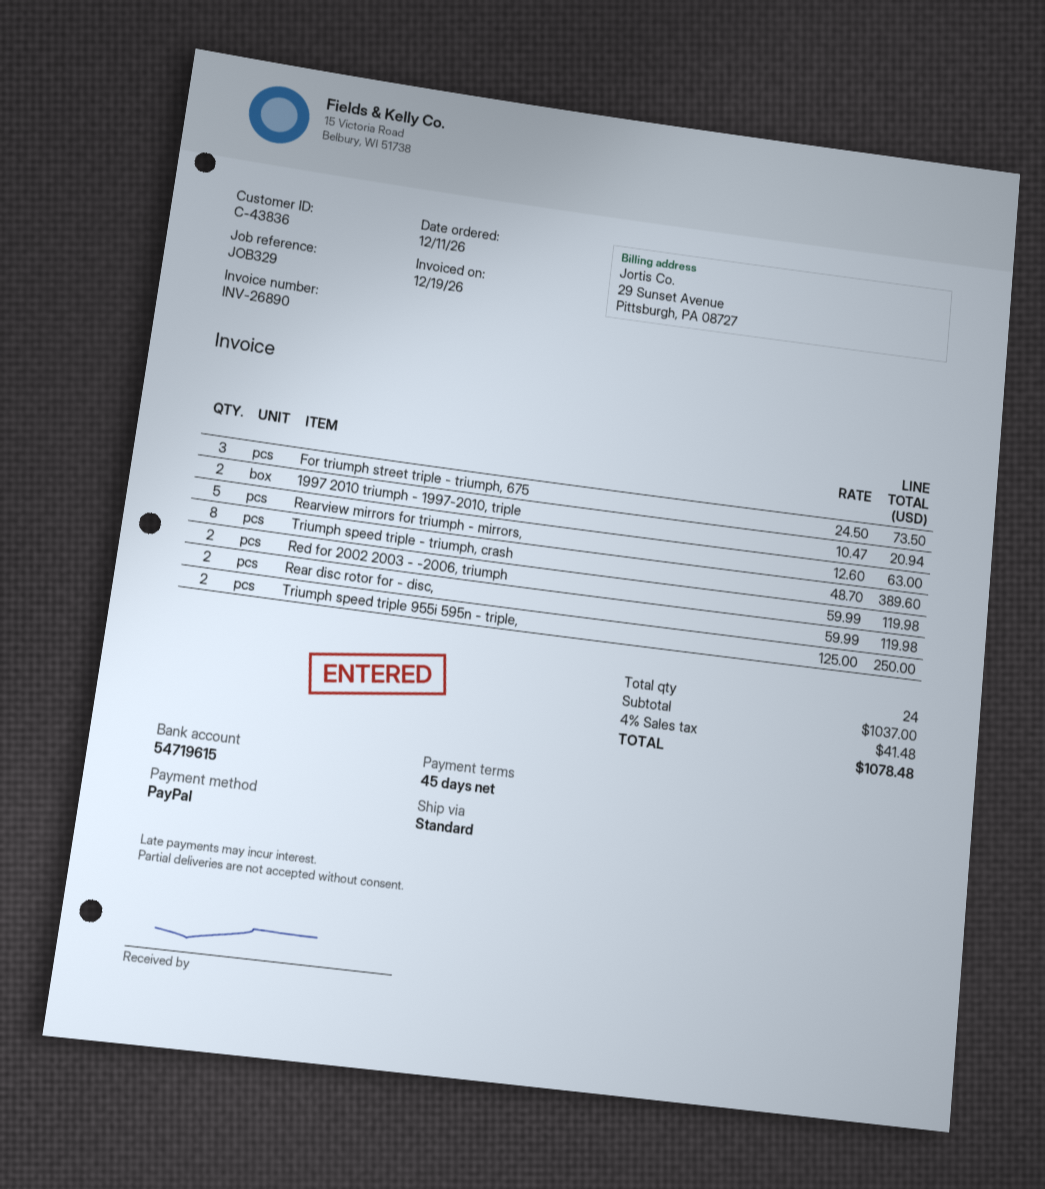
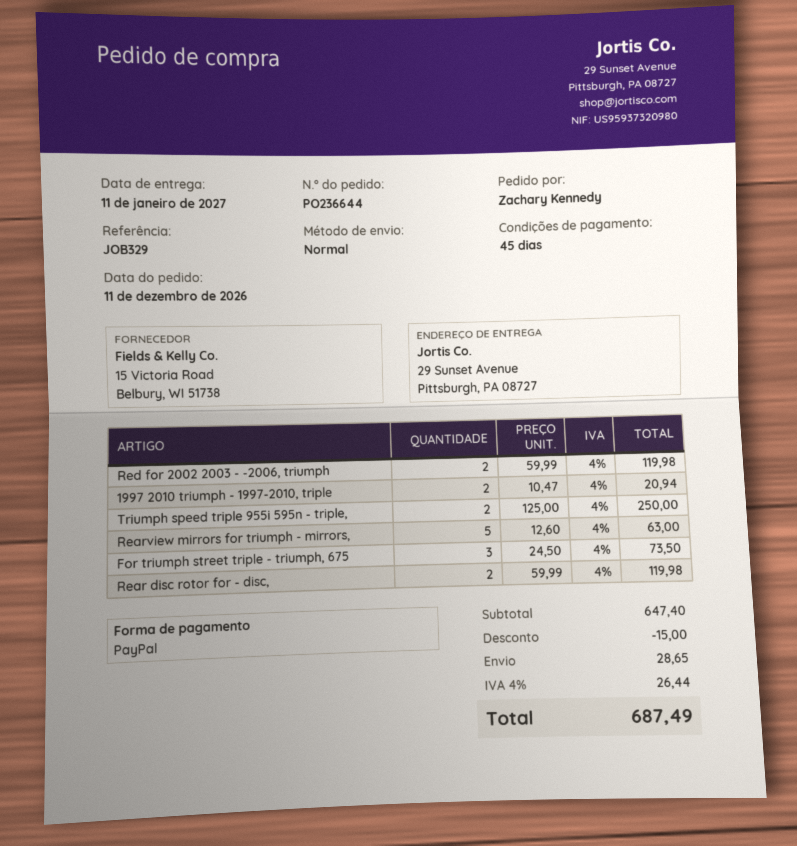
Triumph speed triple - triumph, crash: 8 x 48.70 = 389.60 -> none
subtotal: 1037.00 -> 647.40
discount: none -> 15.00
shipping: none -> 28.65
tax: 4% = 41.48 -> 4% = 26.44
total: 1078.48 -> 687.49

